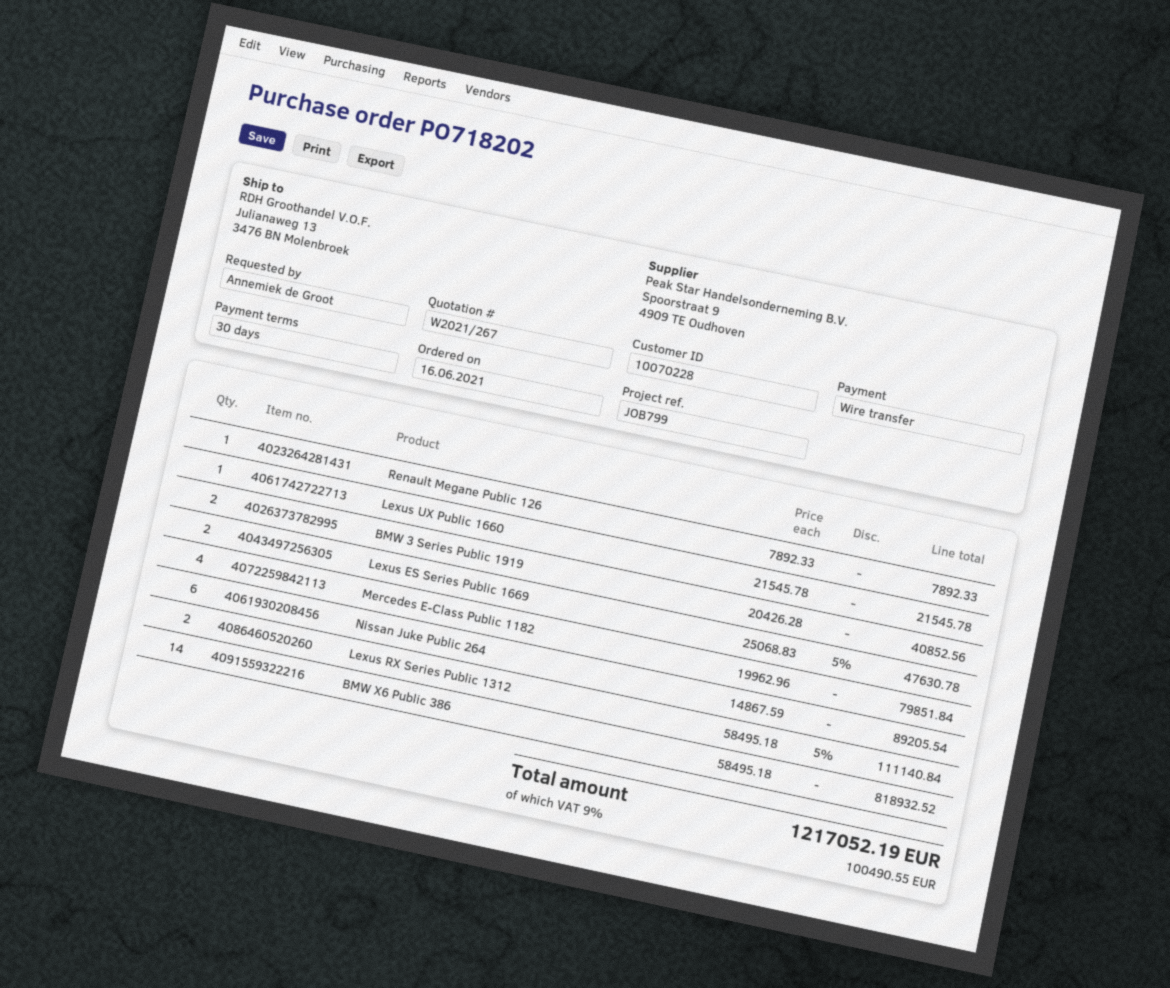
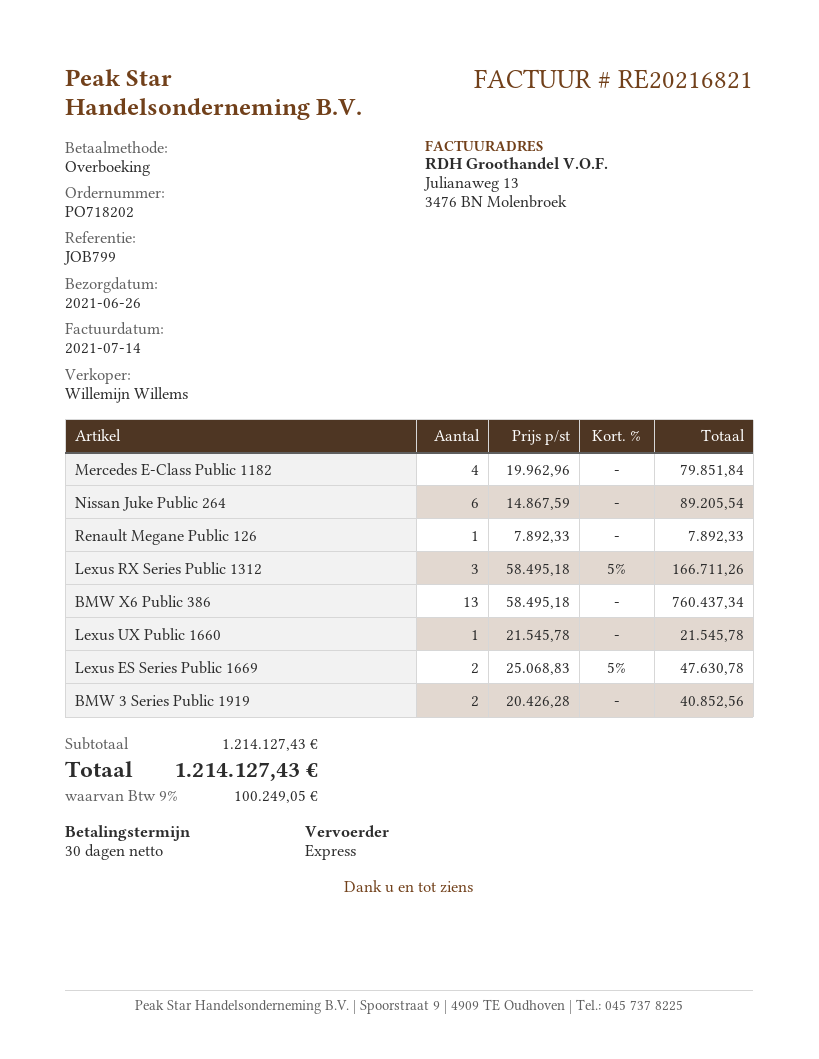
Lexus RX Series Public 1312: 2 x 58495.18 - 5% = 111140.84 -> 3 x 58495.18 - 5% = 166711.26
BMW X6 Public 386: 14 x 58495.18 = 818932.52 -> 13 x 58495.18 = 760437.34
tax: 9% = 100490.55 -> 9% = 100249.05
total: 1217052.19 -> 1214127.43

